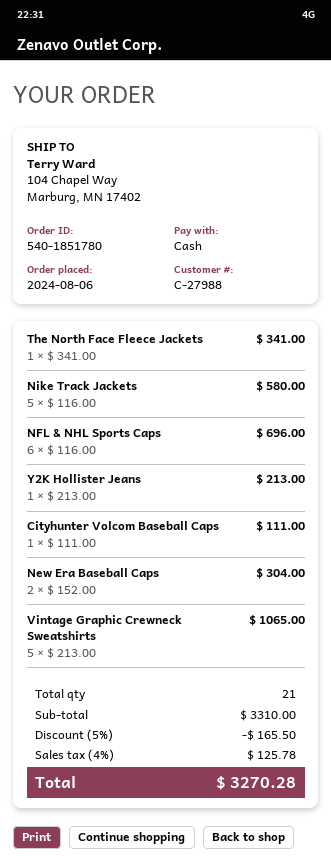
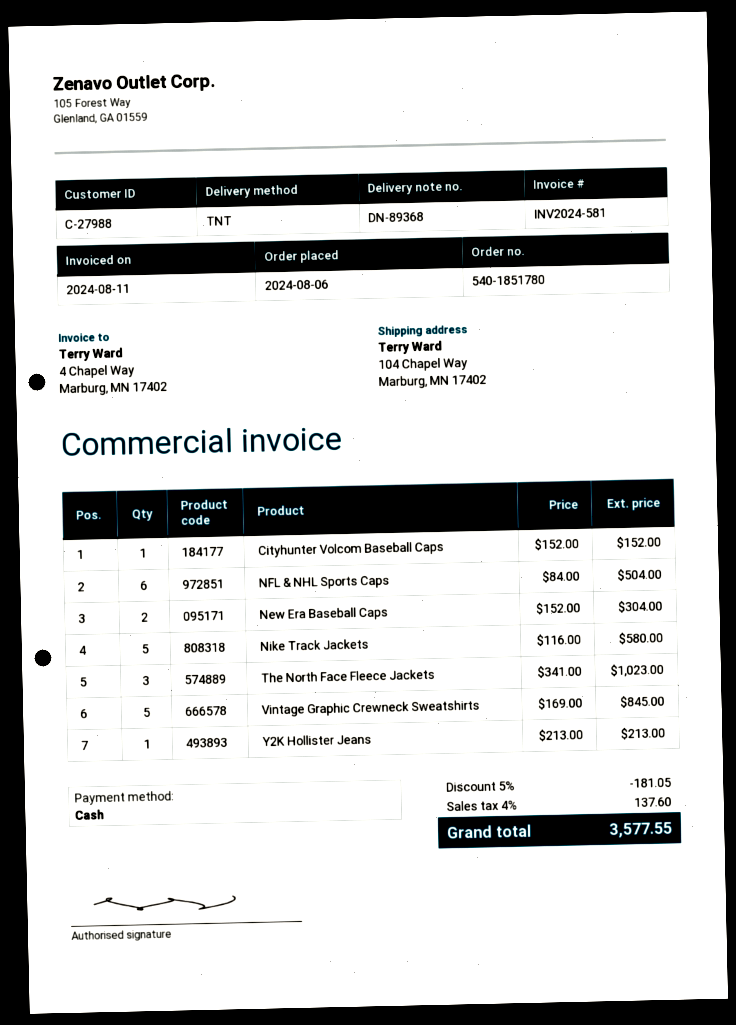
The North Face Fleece Jackets: 1 x 341.00 = 341.00 -> 3 x 341.00 = 1023.00
NFL & NHL Sports Caps: 6 x 116.00 = 696.00 -> 6 x 84.00 = 504.00
Cityhunter Volcom Baseball Caps: 1 x 111.00 = 111.00 -> 1 x 152.00 = 152.00
Vintage Graphic Crewneck Sweatshirts: 5 x 213.00 = 1065.00 -> 5 x 169.00 = 845.00
discount: 5% = 165.50 -> 5% = 181.05
tax: 4% = 125.78 -> 4% = 137.60
total: 3270.28 -> 3577.55

